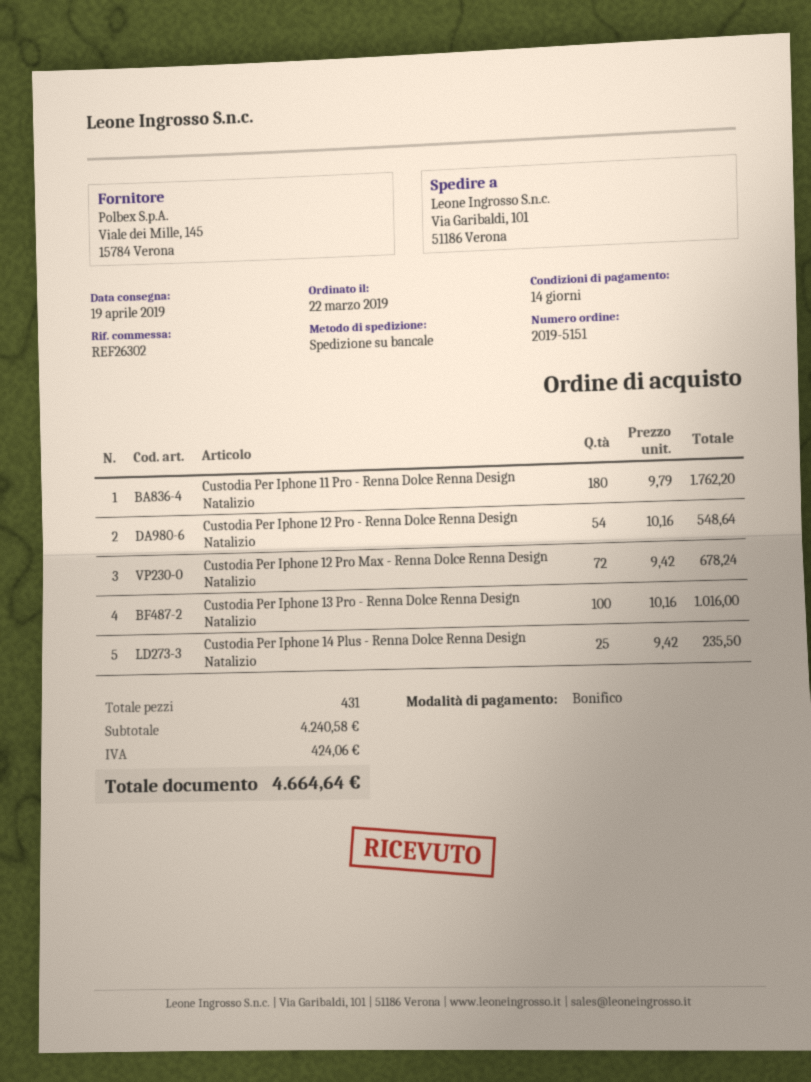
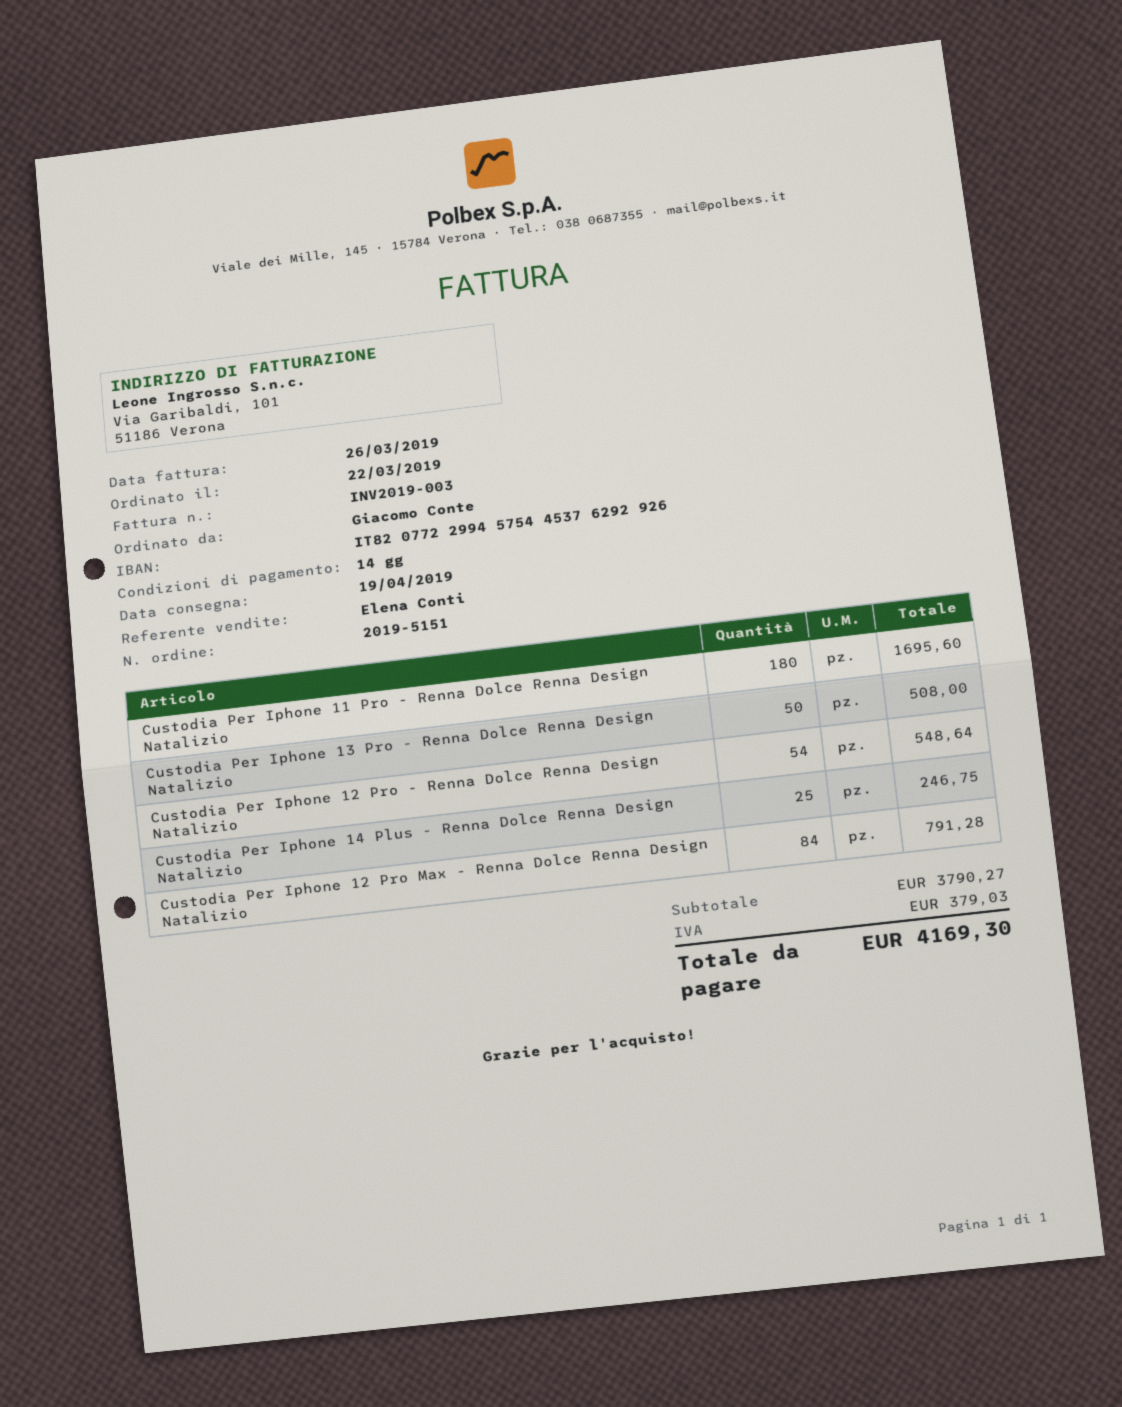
Custodia Per Iphone 11 Pro - Renna Dolce Renna Design Natalizio: 180 for 1762.20 -> 180 for 1695.60
Custodia Per Iphone 12 Pro Max - Renna Dolce Renna Design Natalizio: 72 for 678.24 -> 84 for 791.28
Custodia Per Iphone 13 Pro - Renna Dolce Renna Design Natalizio: 100 for 1016.00 -> 50 for 508.00
Custodia Per Iphone 14 Plus - Renna Dolce Renna Design Natalizio: 25 for 235.50 -> 25 for 246.75
subtotal: 4240.58 -> 3790.27
tax: 424.06 -> 379.03
total: 4664.64 -> 4169.30

